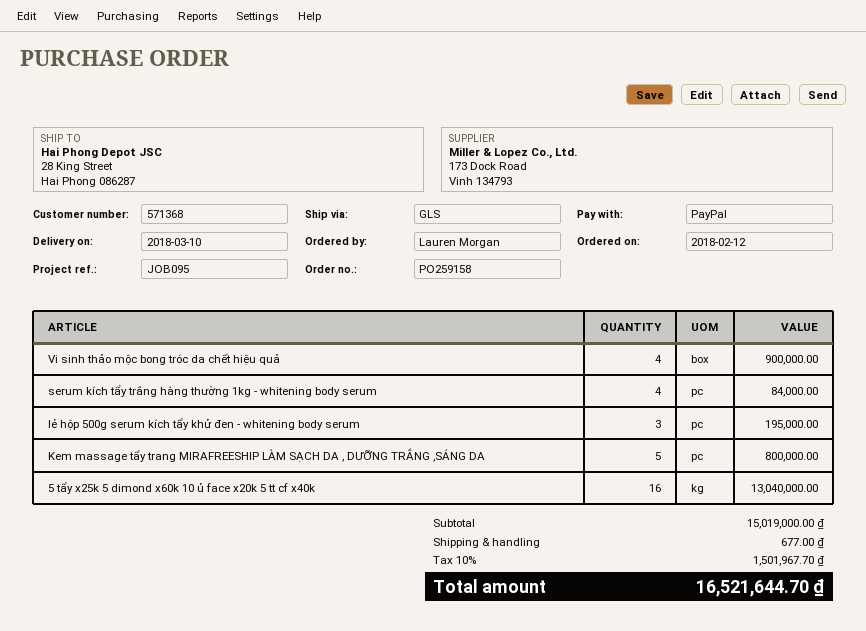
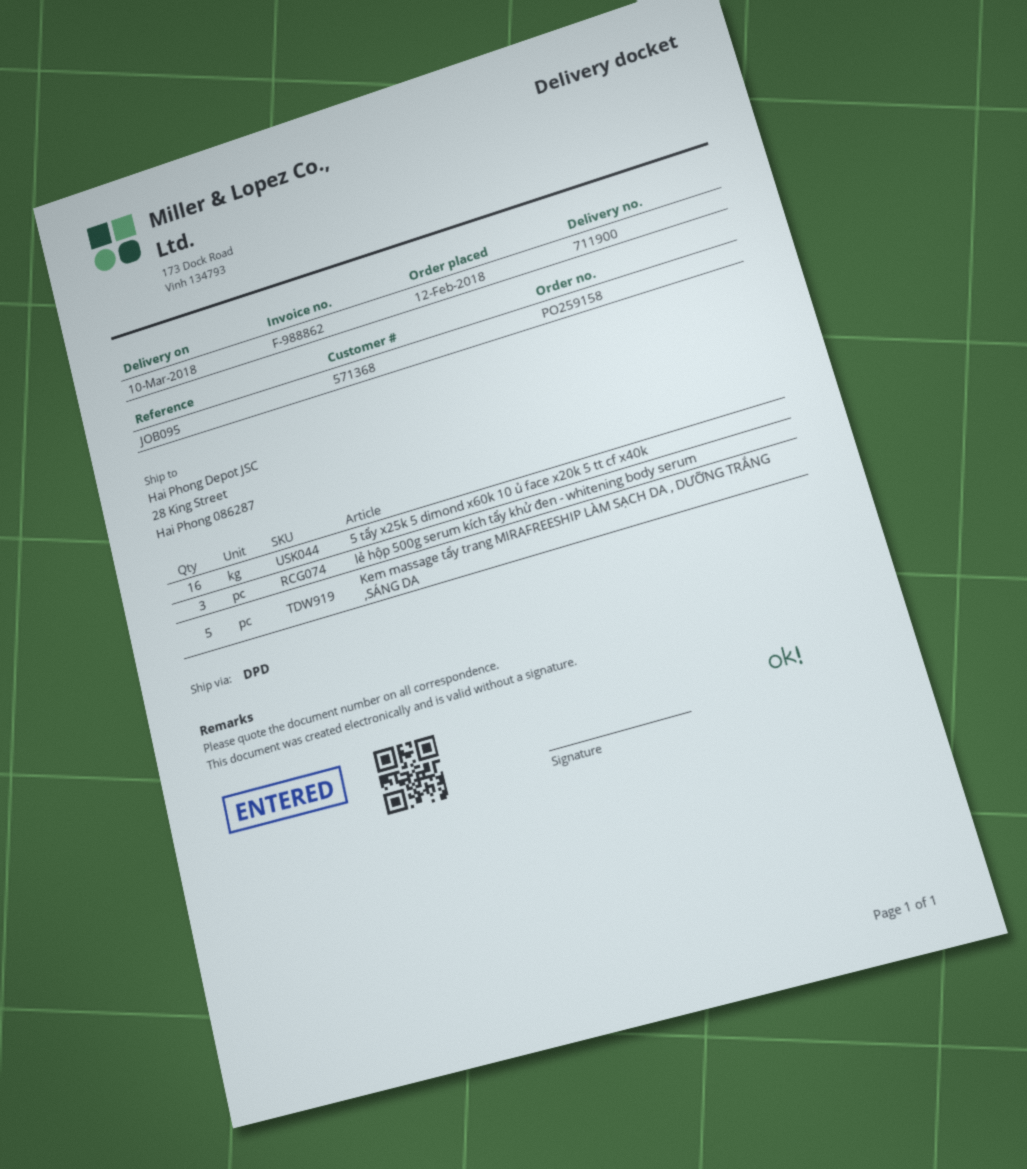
shipping method: GLS -> DPD
Vi sinh thảo mộc bong tróc da chết hiệu quả: 4 -> none
serum kích tẩy trắng hàng thường 1kg - whitening body serum: 4 -> none

